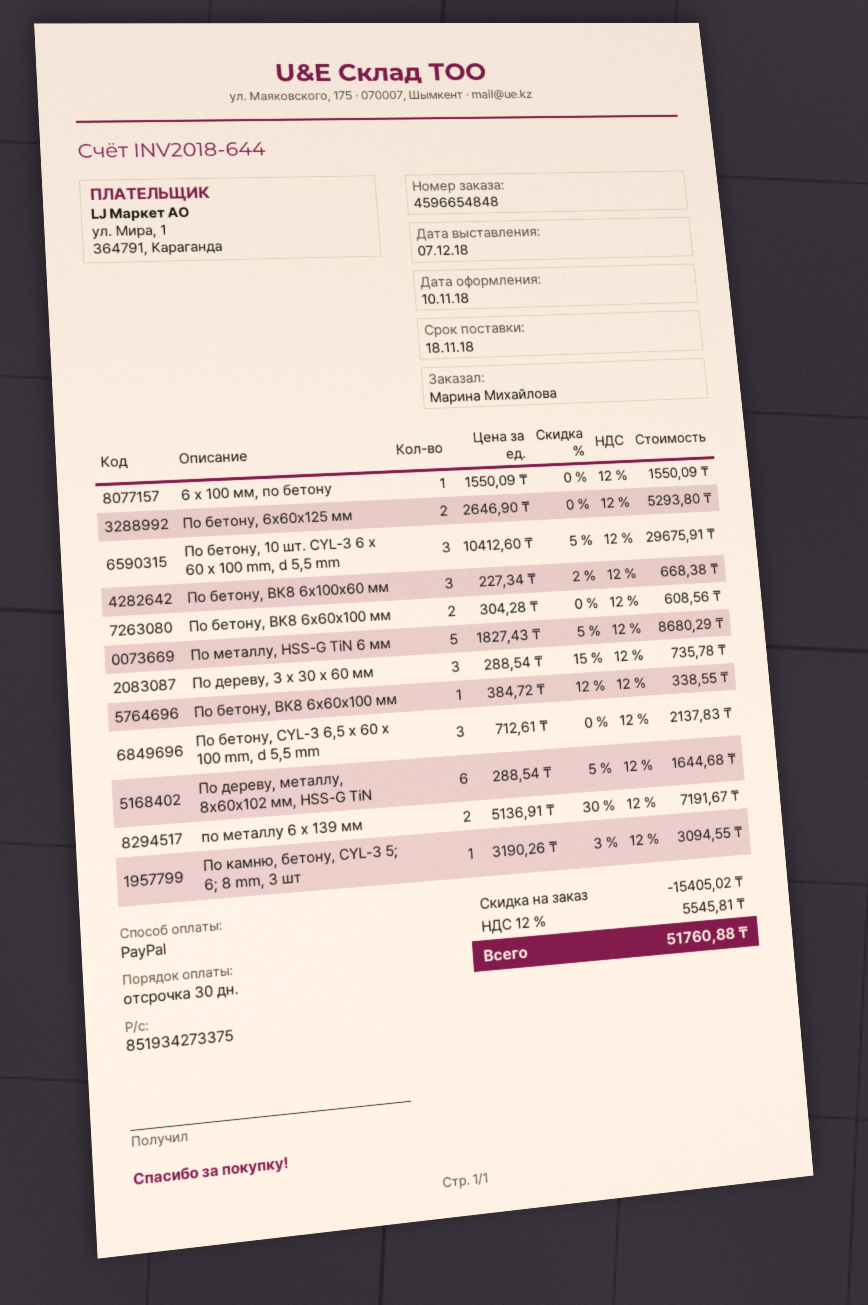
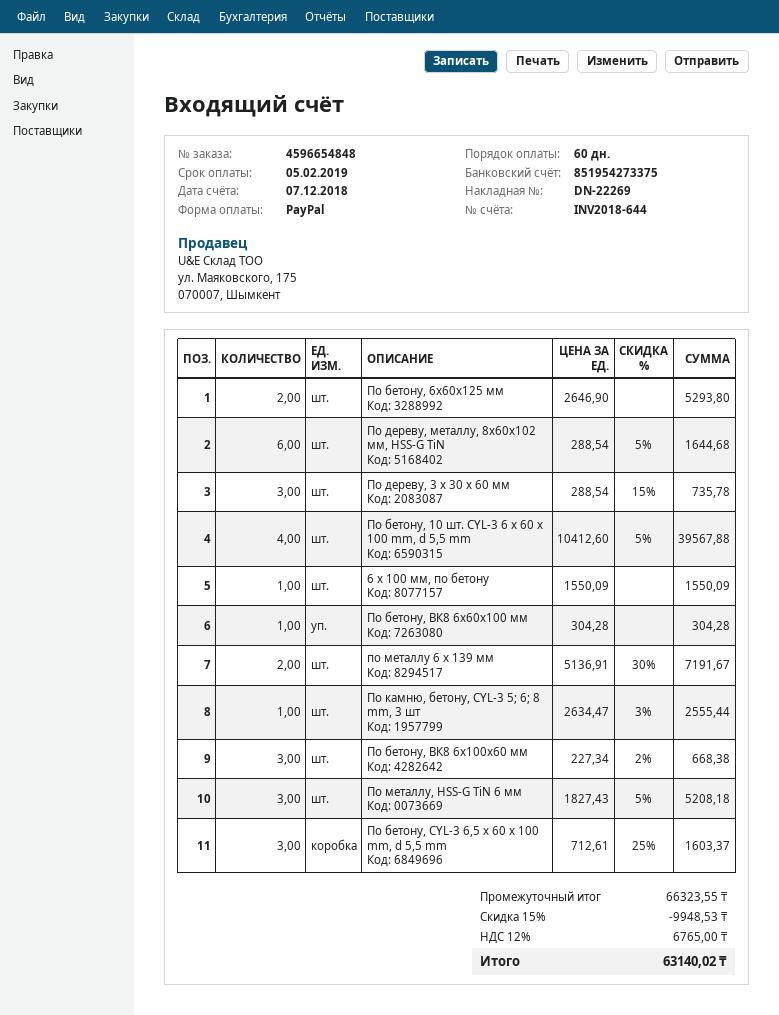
payment terms: 30 days -> 60 days
bank account: 851934273375 -> 851954273375
По бетону, 10 шт. CYL-3 6 x 60 x 100 mm, d 5,5 mm: 3 x 10412.60 - 5% = 29675.91 -> 4 x 10412.60 - 5% = 39567.88
По бетону, ВК8 6х60х100 мм: 2 x 304.28 = 608.56 -> 1 x 304.28 = 304.28
По металлу, HSS-G TiN 6 мм: 5 x 1827.43 - 5% = 8680.29 -> 3 x 1827.43 - 5% = 5208.18
По бетону, ВК8 6x60x100 мм: 1 x 384.72 - 12% = 338.55 -> none
По бетону, CYL-3 6,5 x 60 x 100 mm, d 5,5 mm: 3 x 712.61 = 2137.83 -> 3 x 712.61 - 25% = 1603.37
По камню, бетону, CYL-3 5; 6; 8 mm, 3 шт: 1 x 3190.26 - 3% = 3094.55 -> 1 x 2634.47 - 3% = 2555.44
discount: 15405.02 -> 9948.53
tax: 12% = 5545.81 -> 12% = 6765.00
total: 51760.88 -> 63140.02

